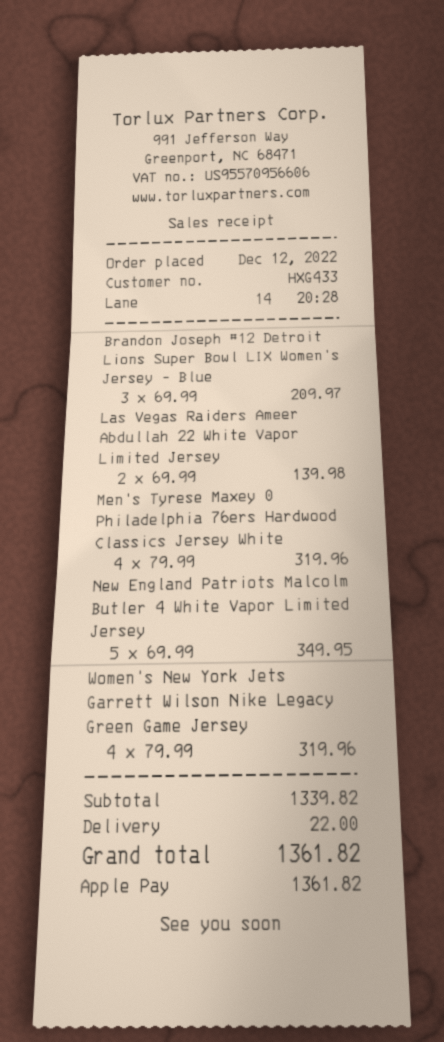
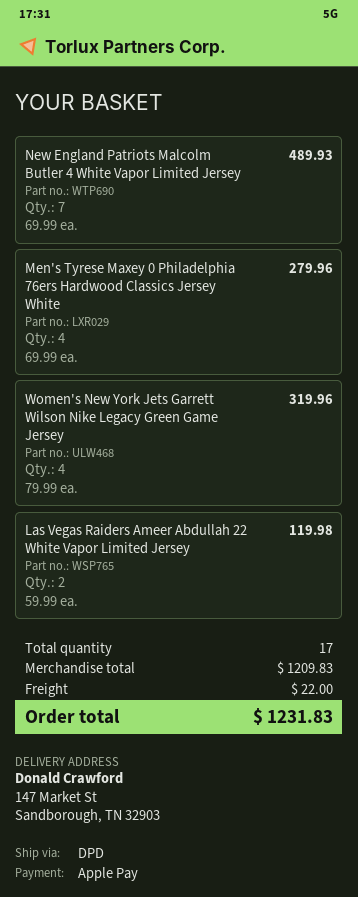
Brandon Joseph #12 Detroit Lions Super Bowl LIX Women's Jersey - Blue: 3 x 69.99 = 209.97 -> none
Las Vegas Raiders Ameer Abdullah 22 White Vapor Limited Jersey: 2 x 69.99 = 139.98 -> 2 x 59.99 = 119.98
Men's Tyrese Maxey 0 Philadelphia 76ers Hardwood Classics Jersey White: 4 x 79.99 = 319.96 -> 4 x 69.99 = 279.96
New England Patriots Malcolm Butler 4 White Vapor Limited Jersey: 5 x 69.99 = 349.95 -> 7 x 69.99 = 489.93
subtotal: 1339.82 -> 1209.83
total: 1361.82 -> 1231.83

